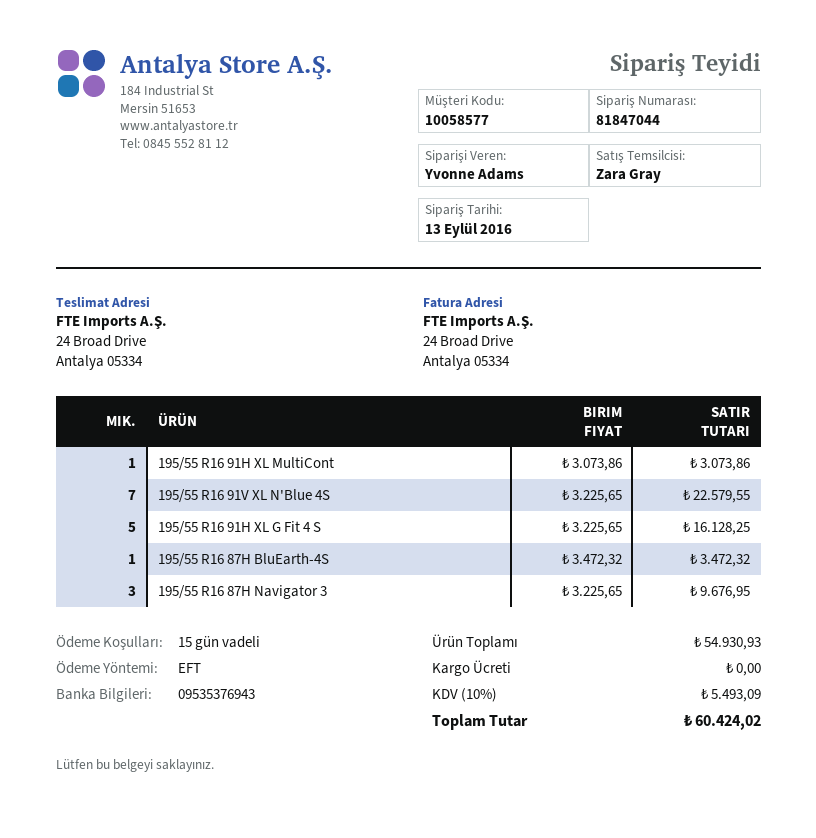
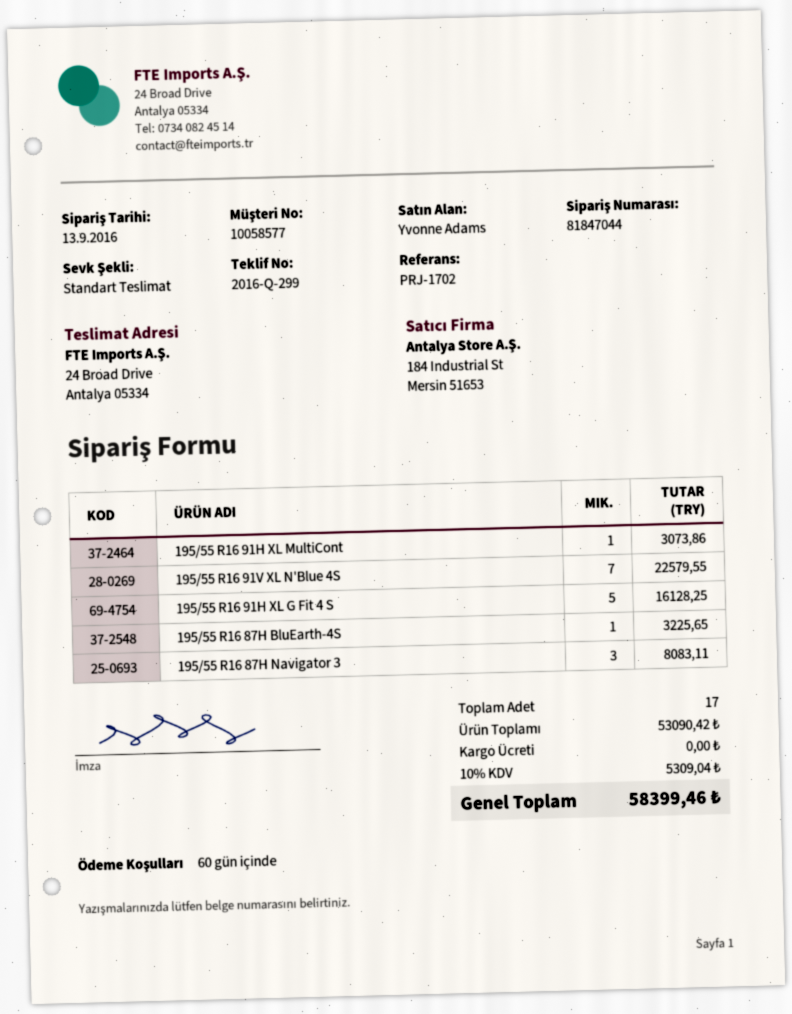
payment terms: 15 days -> 60 days
195/55 R16 87H BluEarth-4S: 1 for 3472.32 -> 1 for 3225.65
195/55 R16 87H Navigator 3: 3 for 9676.95 -> 3 for 8083.11
subtotal: 54930.93 -> 53090.42
tax: 10% = 5493.09 -> 10% = 5309.04
total: 60424.02 -> 58399.46

